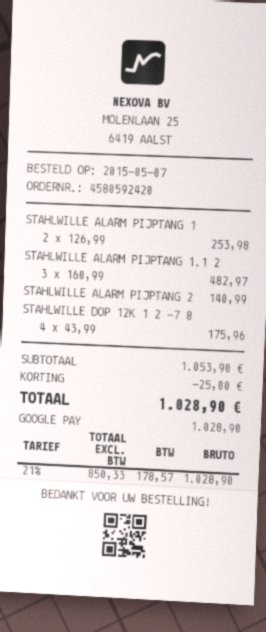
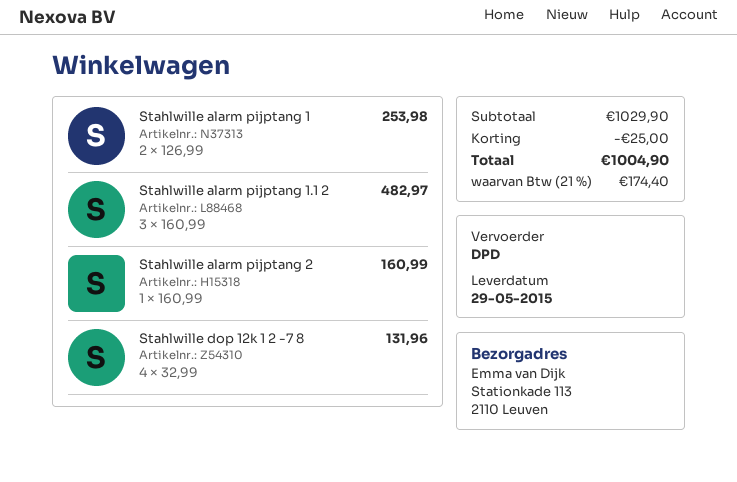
STAHLWILLE ALARM PIJPTANG 2: 1 x 140.99 = 140.99 -> 1 x 160.99 = 160.99
STAHLWILLE DOP 12K 1 2 -7 8: 4 x 43.99 = 175.96 -> 4 x 32.99 = 131.96
subtotal: 1053.90 -> 1029.90
tax: 21% = 178.57 -> 21% = 174.40
total: 1028.90 -> 1004.90

